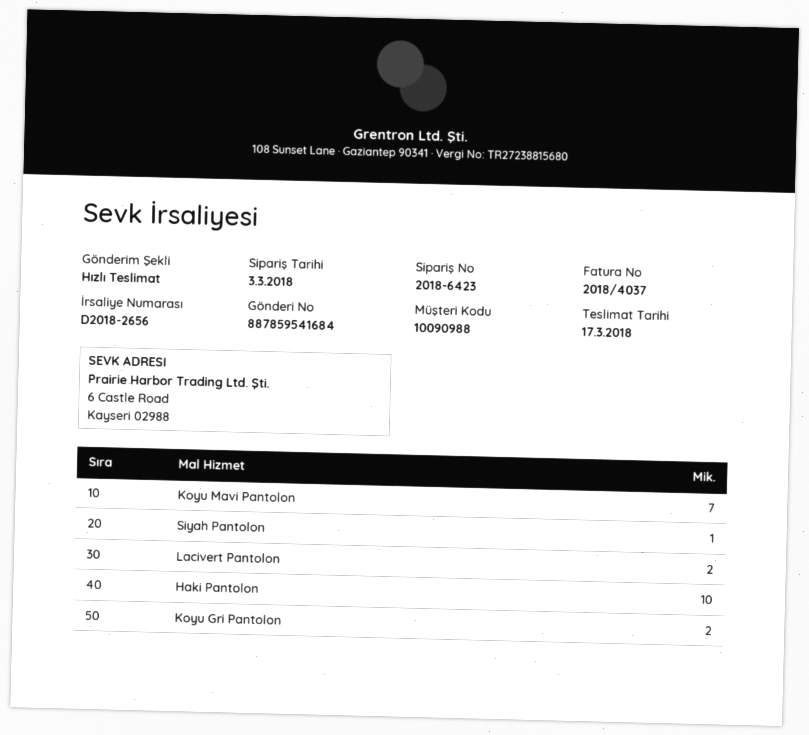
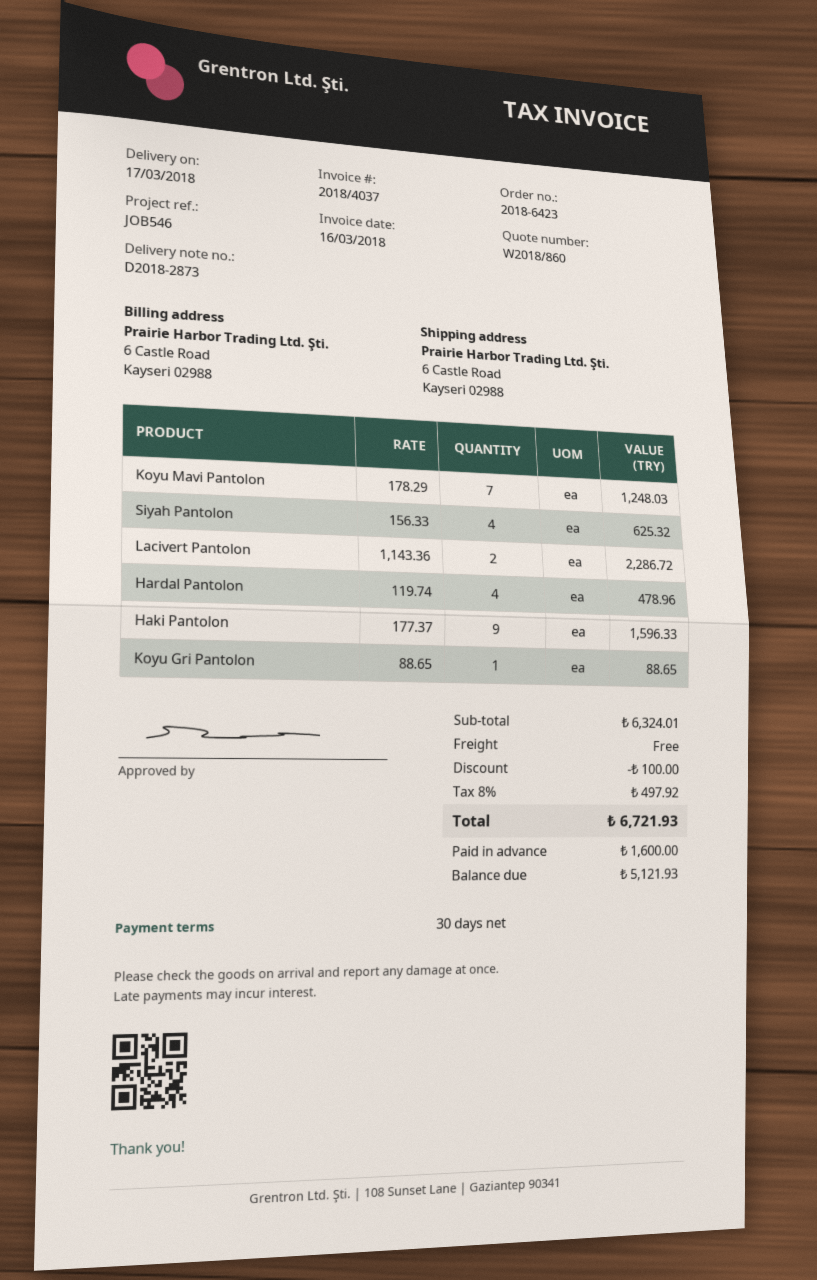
delivery note number: D2018-2656 -> D2018-2873
Siyah Pantolon: 1 -> 4
Haki Pantolon: 10 -> 9
Koyu Gri Pantolon: 2 -> 1
Hardal Pantolon: none -> 4

